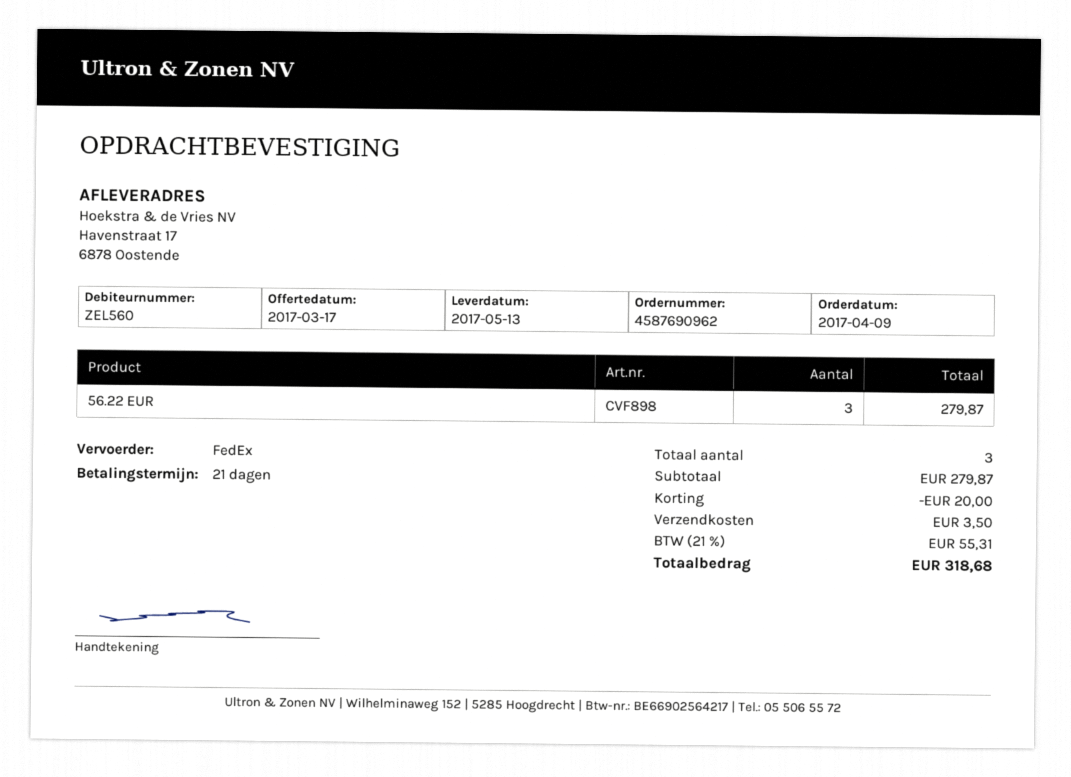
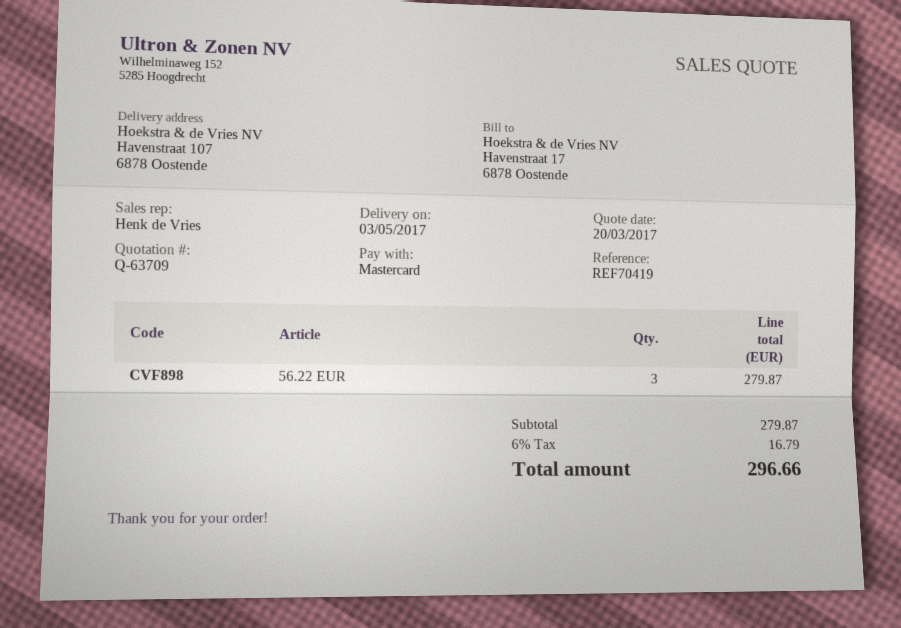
quote date: 2017-03-17 -> 2017-03-20
delivery date: 2017-05-13 -> 2017-05-03
ship to: Havenstraat 17, 6878 Oostende -> Havenstraat 107, 6878 Oostende
discount: 20.00 -> none
shipping: 3.50 -> none
tax: 21% = 55.31 -> 6% = 16.79
total: 318.68 -> 296.66

